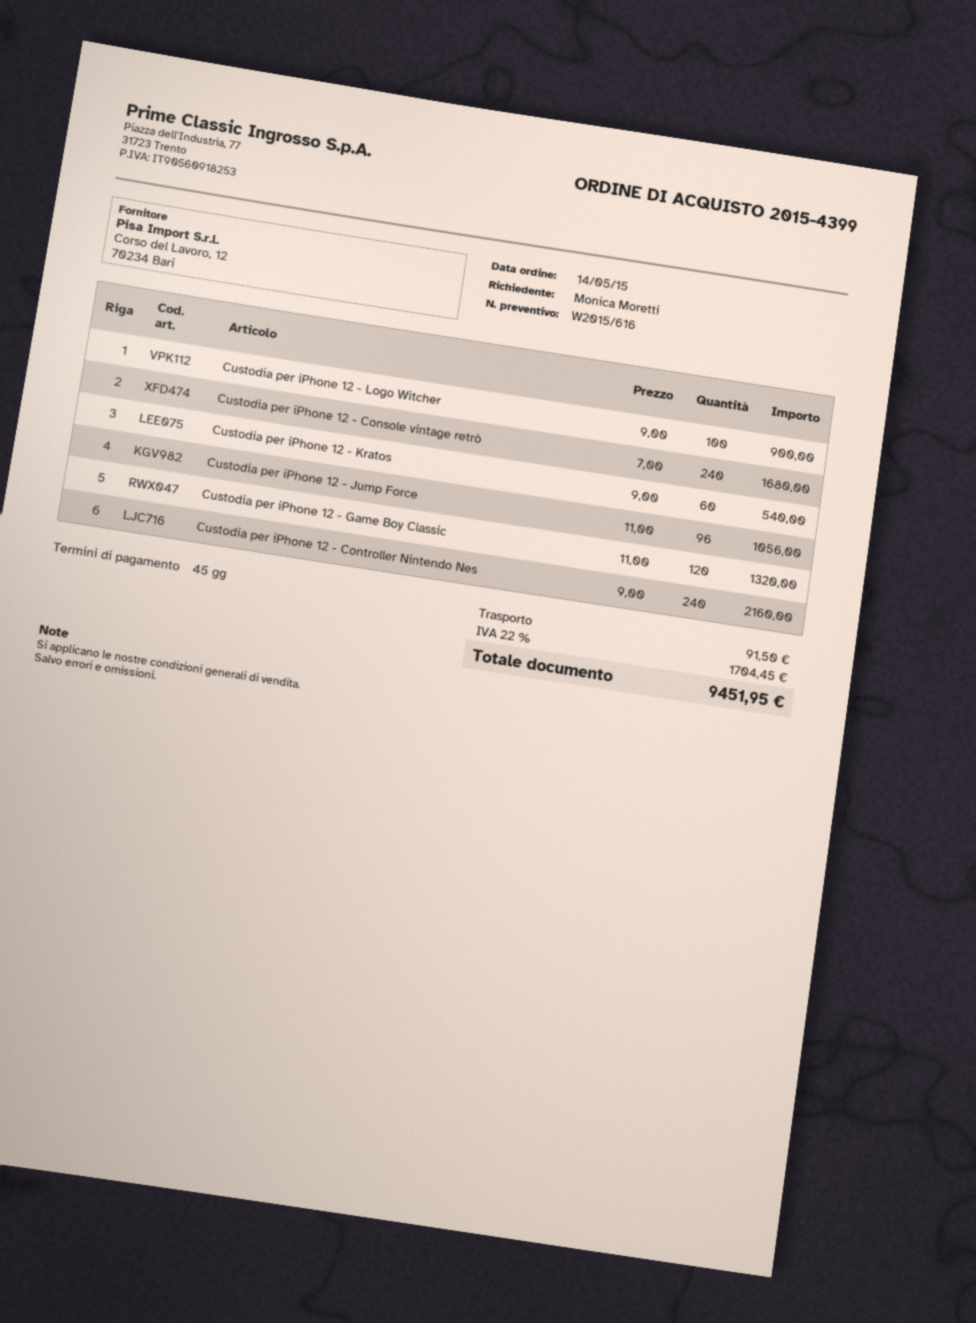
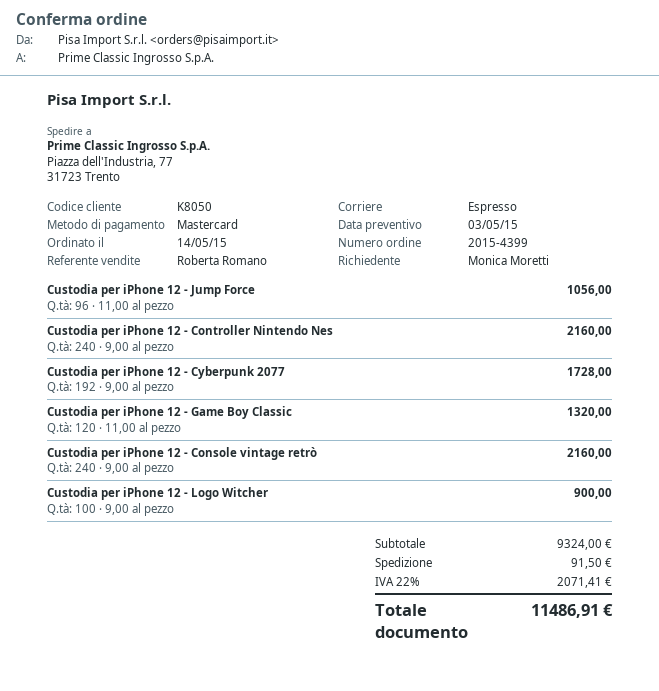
Custodia per iPhone 12 - Console vintage retrò: 240 x 7.00 = 1680.00 -> 240 x 9.00 = 2160.00
Custodia per iPhone 12 - Kratos: 60 x 9.00 = 540.00 -> none
Custodia per iPhone 12 - Cyberpunk 2077: none -> 192 x 9.00 = 1728.00
tax: 22% = 1704.45 -> 22% = 2071.41
total: 9451.95 -> 11486.91

